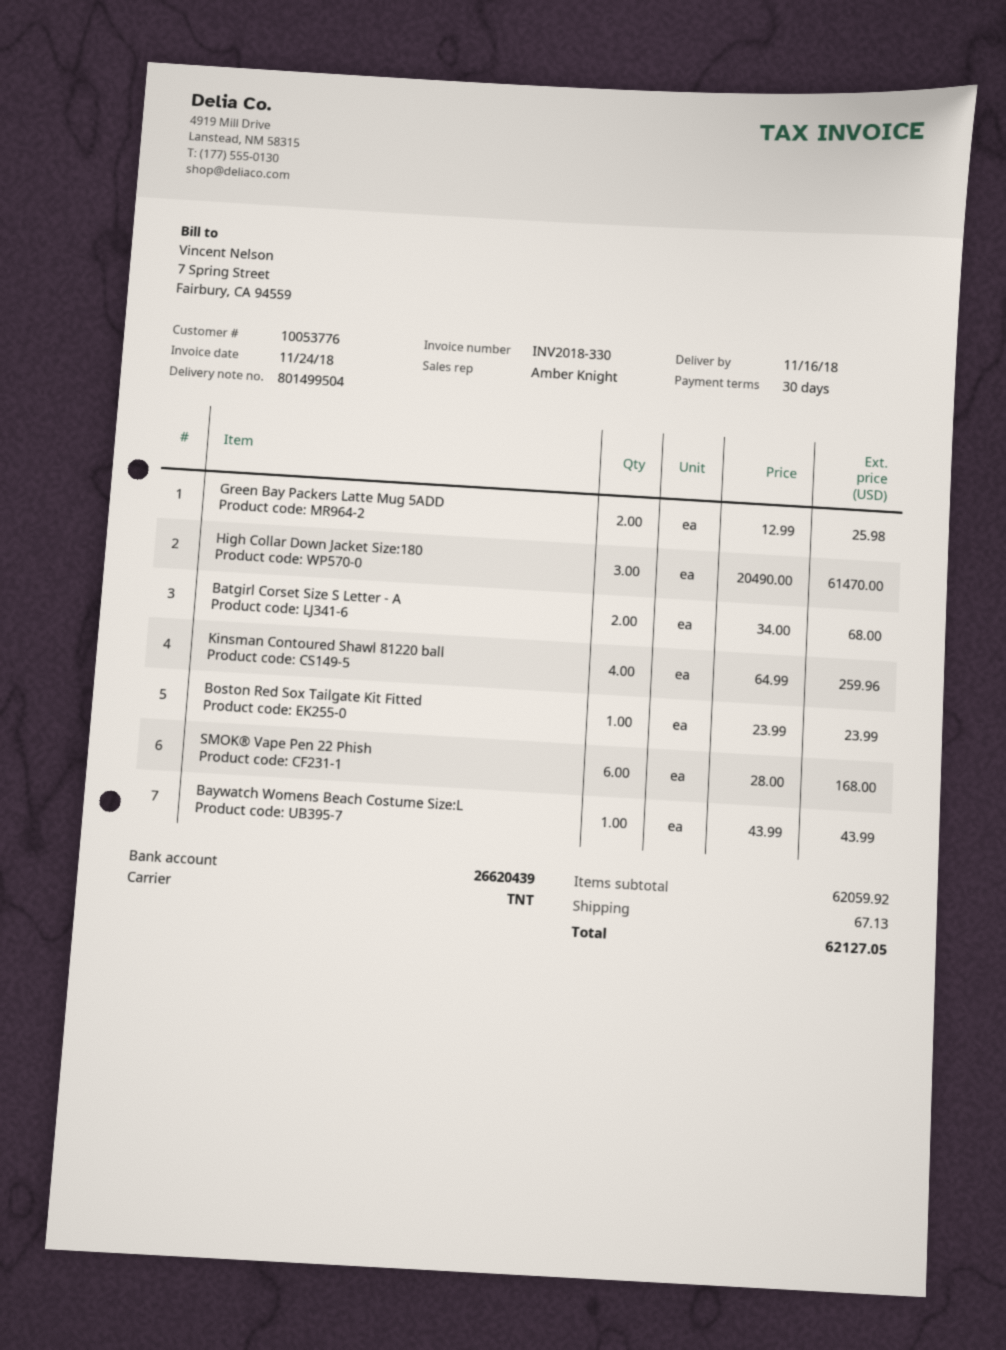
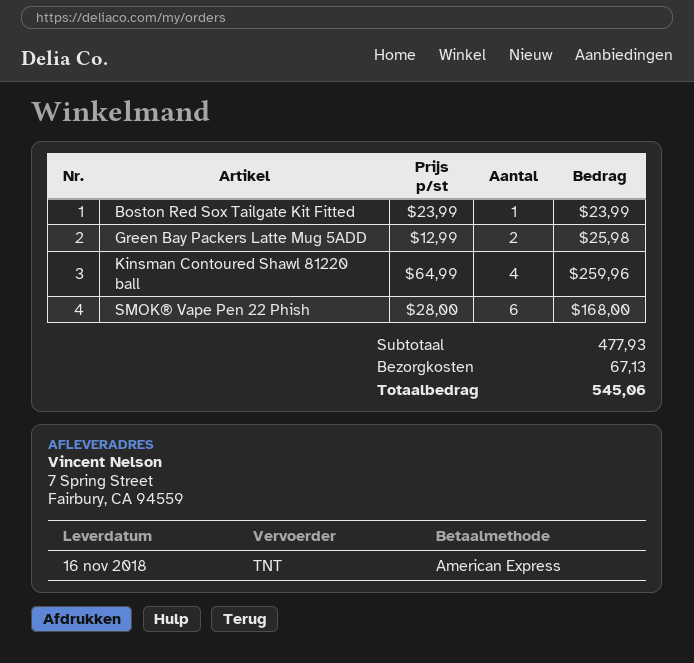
High Collar Down Jacket Size:180: 3 x 20490.00 = 61470.00 -> none
Batgirl Corset Size S Letter - A: 2 x 34.00 = 68.00 -> none
Baywatch Womens Beach Costume Size:L: 1 x 43.99 = 43.99 -> none
subtotal: 62059.92 -> 477.93
total: 62127.05 -> 545.06

